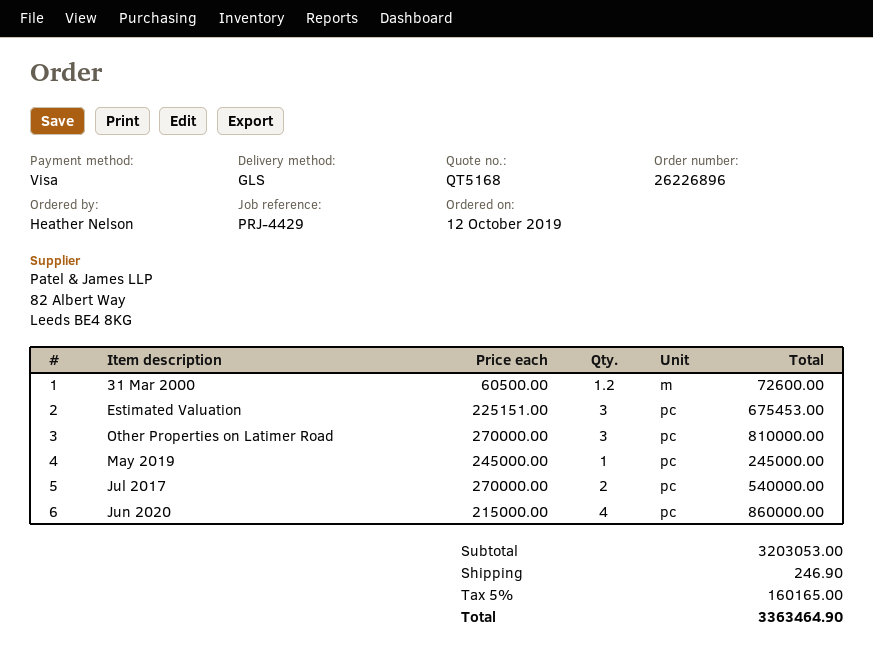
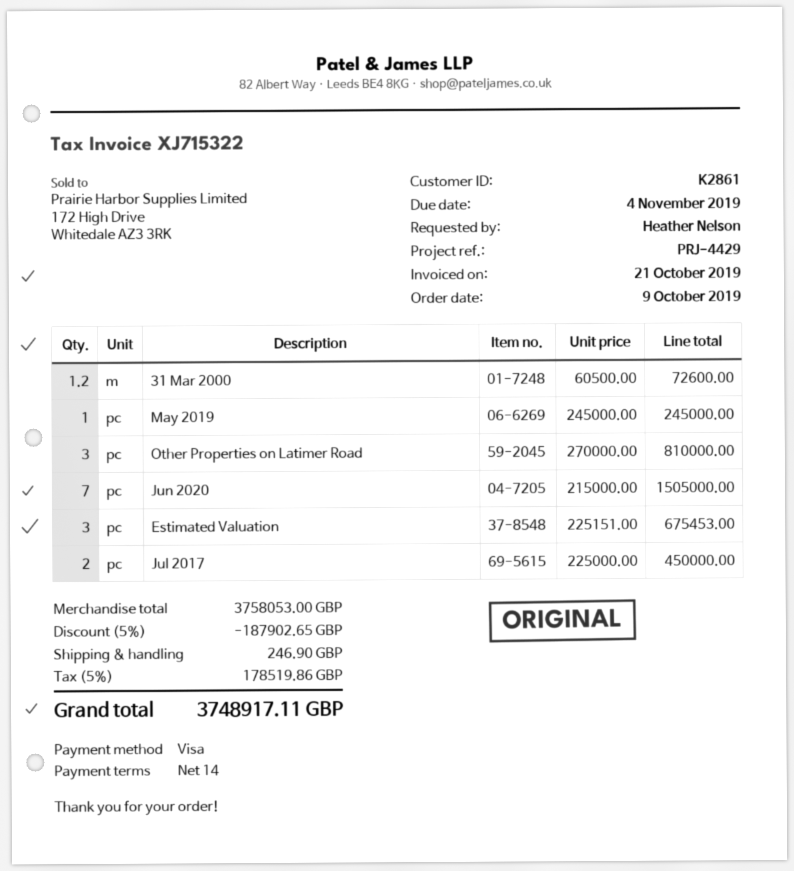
order date: 2019-10-12 -> 2019-10-09
Jul 2017: 2 x 270000.00 = 540000.00 -> 2 x 225000.00 = 450000.00
Jun 2020: 4 x 215000.00 = 860000.00 -> 7 x 215000.00 = 1505000.00
subtotal: 3203053.00 -> 3758053.00
discount: none -> 5% = 187902.65
tax: 5% = 160165.00 -> 5% = 178519.86
total: 3363464.90 -> 3748917.11

